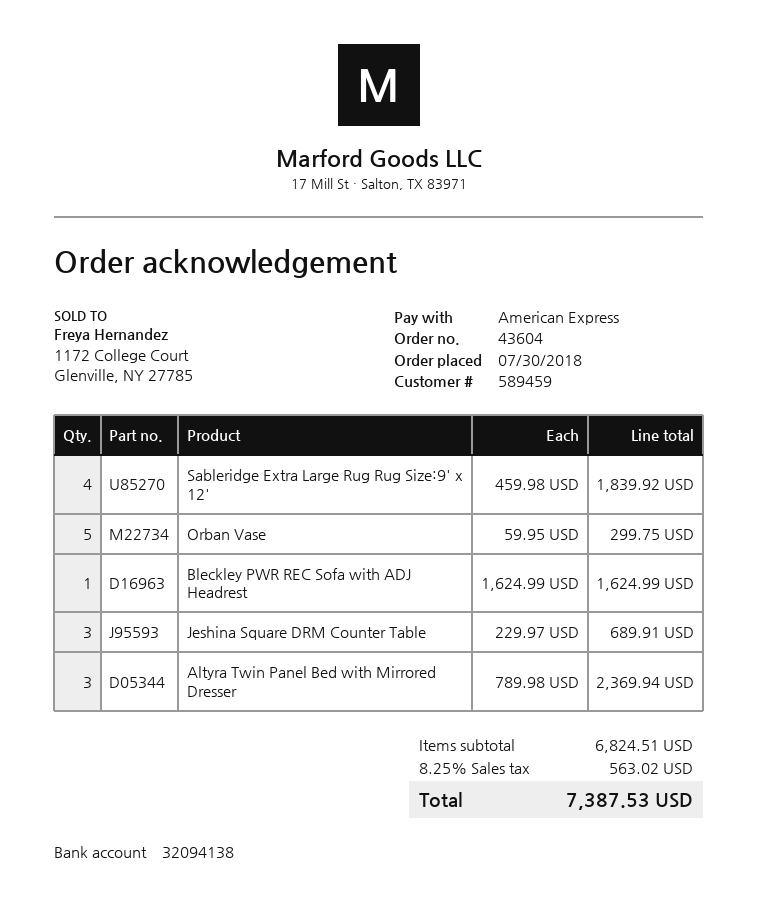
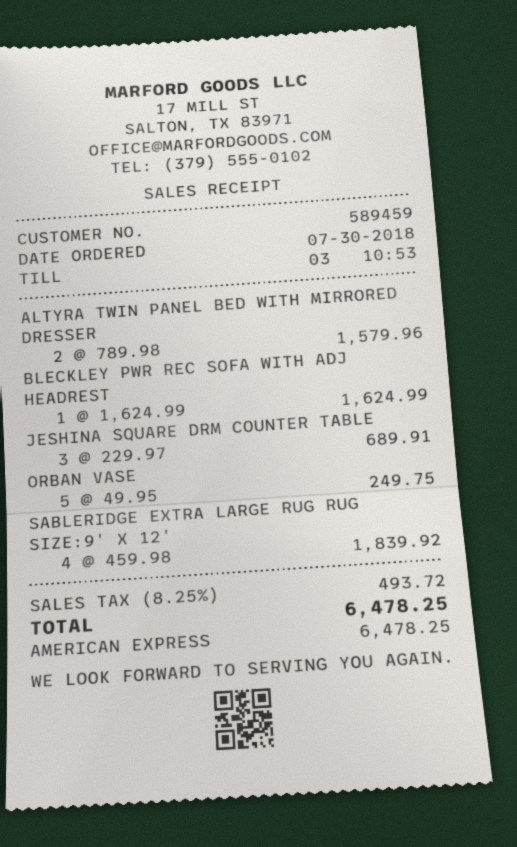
Orban Vase: 5 x 59.95 = 299.75 -> 5 x 49.95 = 249.75
Altyra Twin Panel Bed with Mirrored Dresser: 3 x 789.98 = 2369.94 -> 2 x 789.98 = 1579.96
tax: 8.25% = 563.02 -> 8.25% = 493.72
total: 7387.53 -> 6478.25

